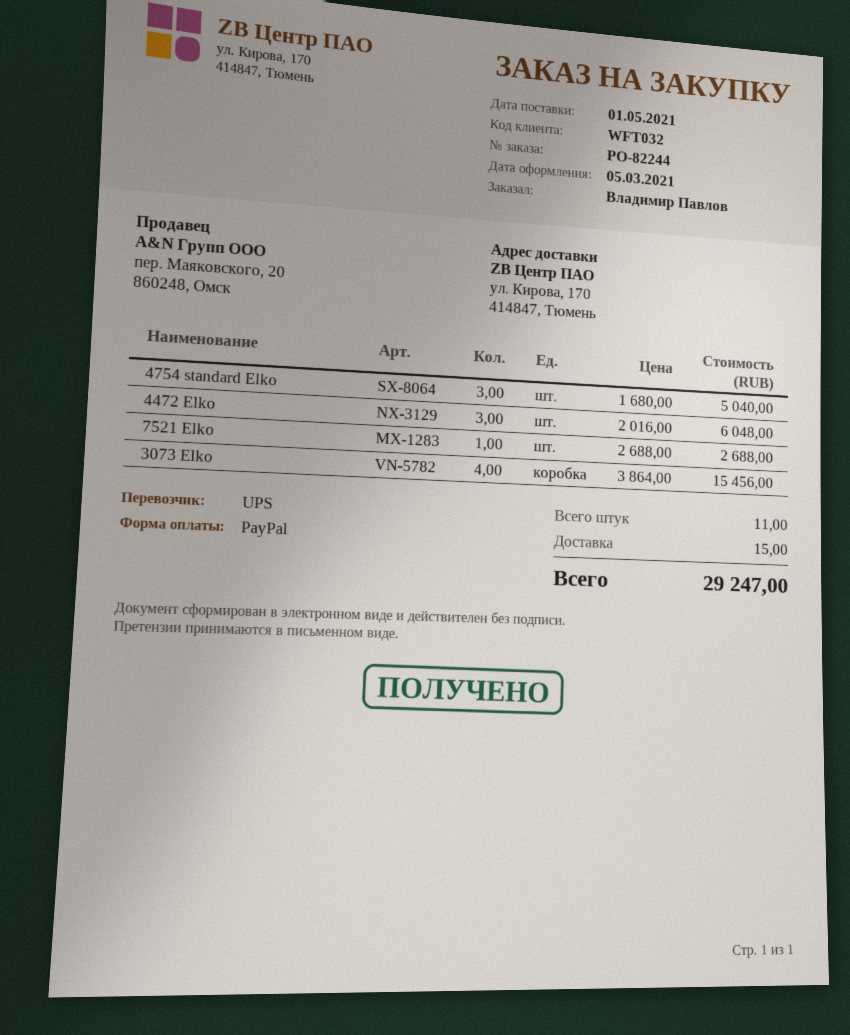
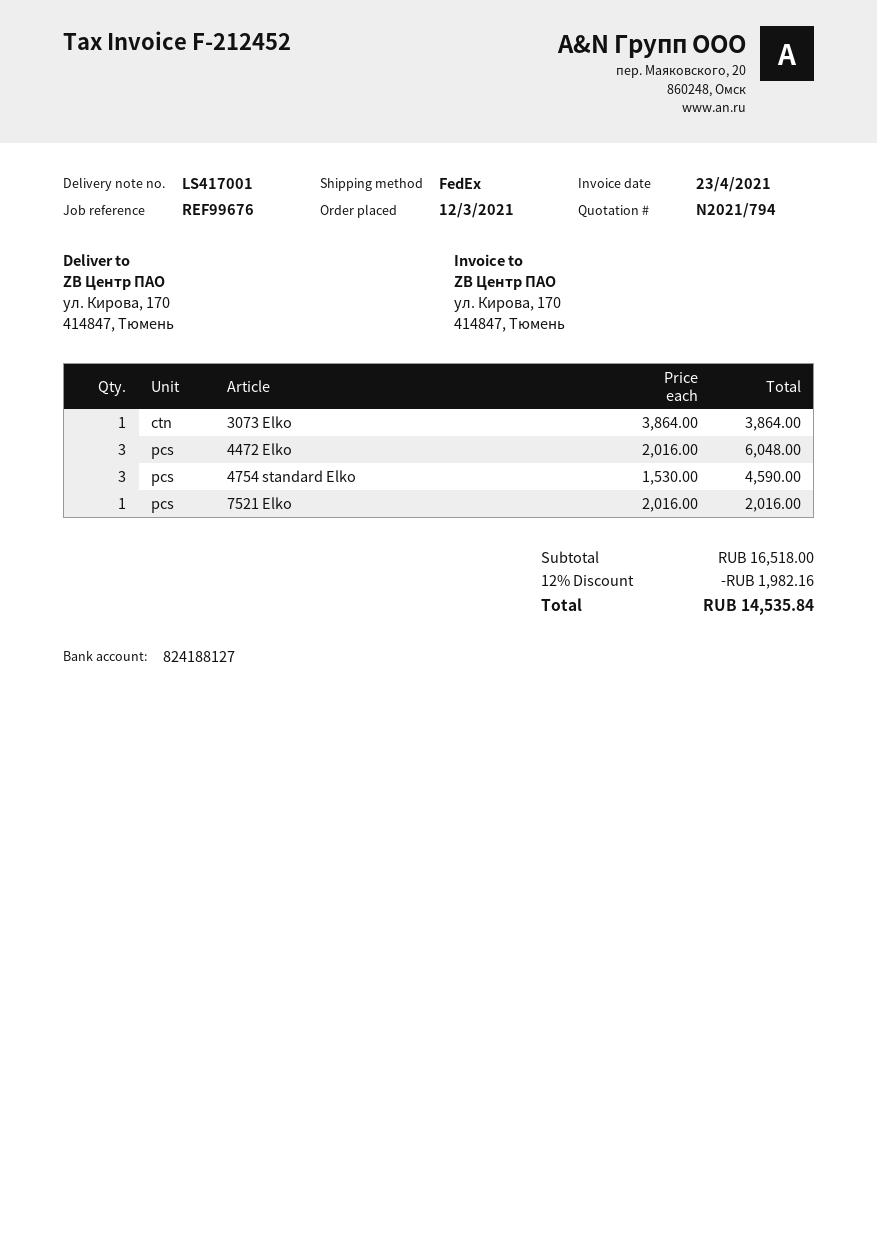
order date: 2021-03-05 -> 2021-03-12
shipping method: UPS -> FedEx
4754 standard Elko: 3 x 1680.00 = 5040.00 -> 3 x 1530.00 = 4590.00
7521 Elko: 1 x 2688.00 = 2688.00 -> 1 x 2016.00 = 2016.00
3073 Elko: 4 x 3864.00 = 15456.00 -> 1 x 3864.00 = 3864.00
discount: none -> 12% = 1982.16
shipping: 15.00 -> none
total: 29247.00 -> 14535.84

